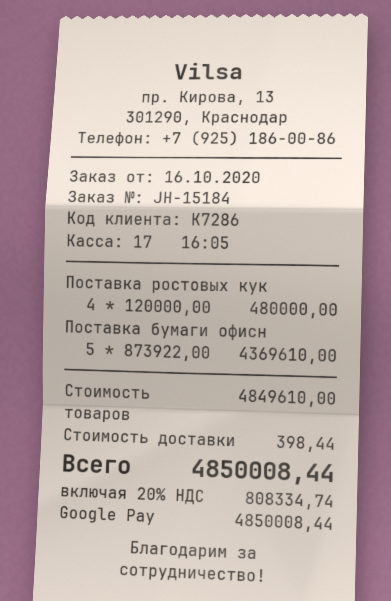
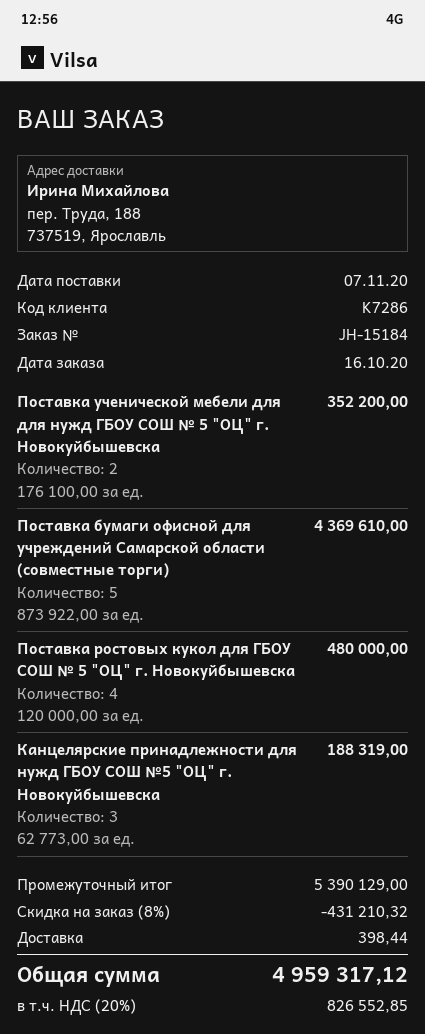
Поставка ученической мебели для для нужд ГБОУ СОШ № 5 "ОЦ" г. Новокуйбышевска: none -> 2 x 176100.00 = 352200.00
Канцелярские принадлежности для нужд ГБОУ СОШ №5 "ОЦ" г. Новокуйбышевска: none -> 3 x 62773.00 = 188319.00
subtotal: 4849610.00 -> 5390129.00
discount: none -> 8% = 431210.32
tax: 20% = 808334.74 -> 20% = 826552.85
total: 4850008.44 -> 4959317.12

